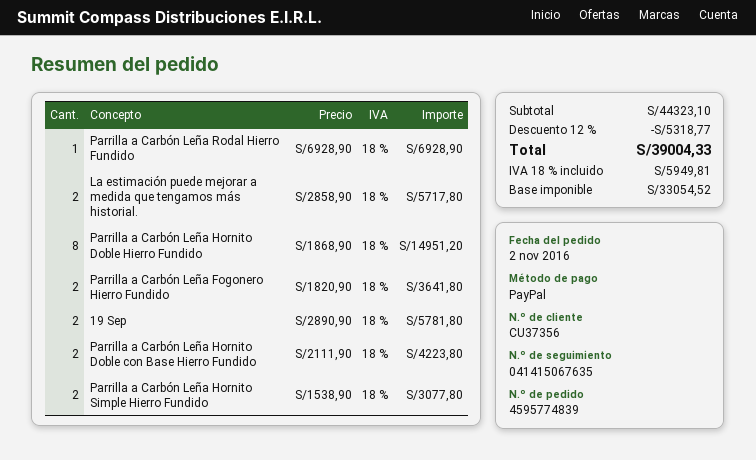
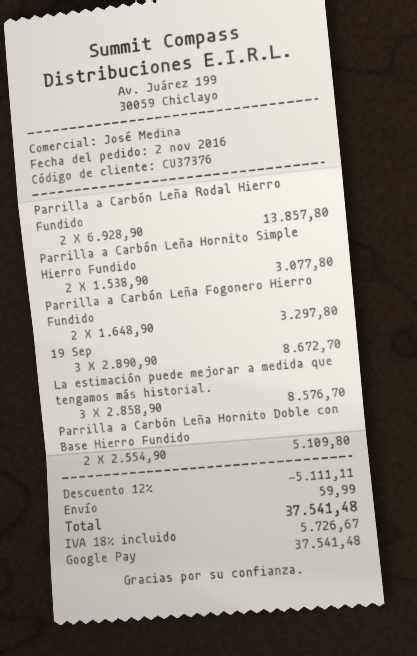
customer number: CU37356 -> CU37376
payment method: PayPal -> Google Pay
Parrilla a Carbón Leña Rodal Hierro Fundido: 1 x 6928.90 = 6928.90 -> 2 x 6928.90 = 13857.80
La estimación puede mejorar a medida que tengamos más historial.: 2 x 2858.90 = 5717.80 -> 3 x 2858.90 = 8576.70
Parrilla a Carbón Leña Hornito Doble Hierro Fundido: 8 x 1868.90 = 14951.20 -> none
Parrilla a Carbón Leña Fogonero Hierro Fundido: 2 x 1820.90 = 3641.80 -> 2 x 1648.90 = 3297.80
19 Sep: 2 x 2890.90 = 5781.80 -> 3 x 2890.90 = 8672.70
Parrilla a Carbón Leña Hornito Doble con Base Hierro Fundido: 2 x 2111.90 = 4223.80 -> 2 x 2554.90 = 5109.80
discount: 12% = 5318.77 -> 12% = 5111.11
shipping: none -> 59.99
tax: 18% = 5949.81 -> 18% = 5726.67
total: 39004.33 -> 37541.48

